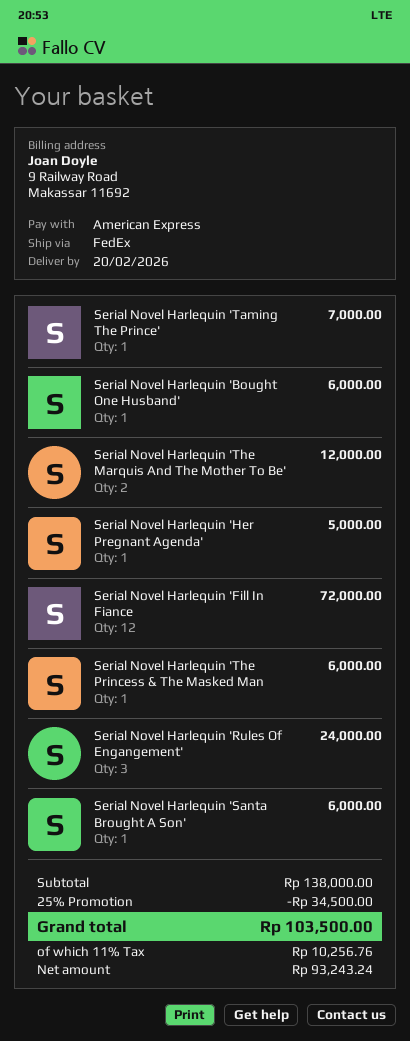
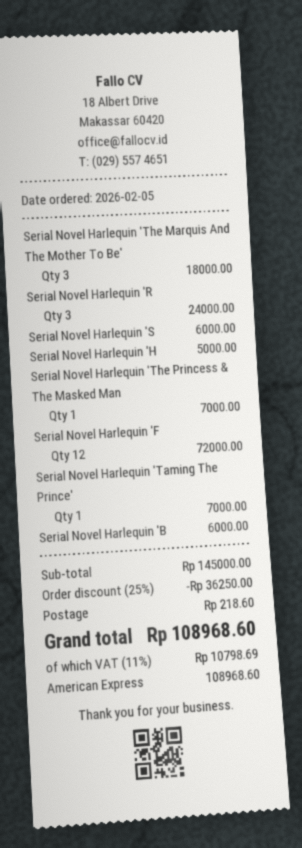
Serial Novel Harlequin 'The Marquis And The Mother To Be': 2 for 12000.00 -> 3 for 18000.00
Serial Novel Harlequin 'The Princess & The Masked Man: 1 for 6000.00 -> 1 for 7000.00
subtotal: 138000.00 -> 145000.00
discount: 25% = 34500.00 -> 25% = 36250.00
shipping: none -> 218.60
tax: 11% = 10256.76 -> 11% = 10798.69
total: 103500.00 -> 108968.60

